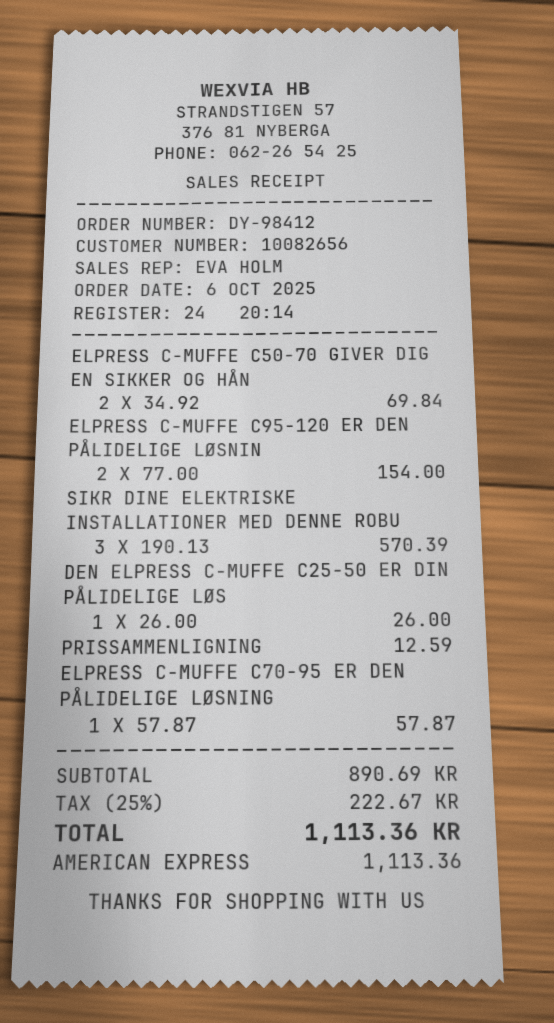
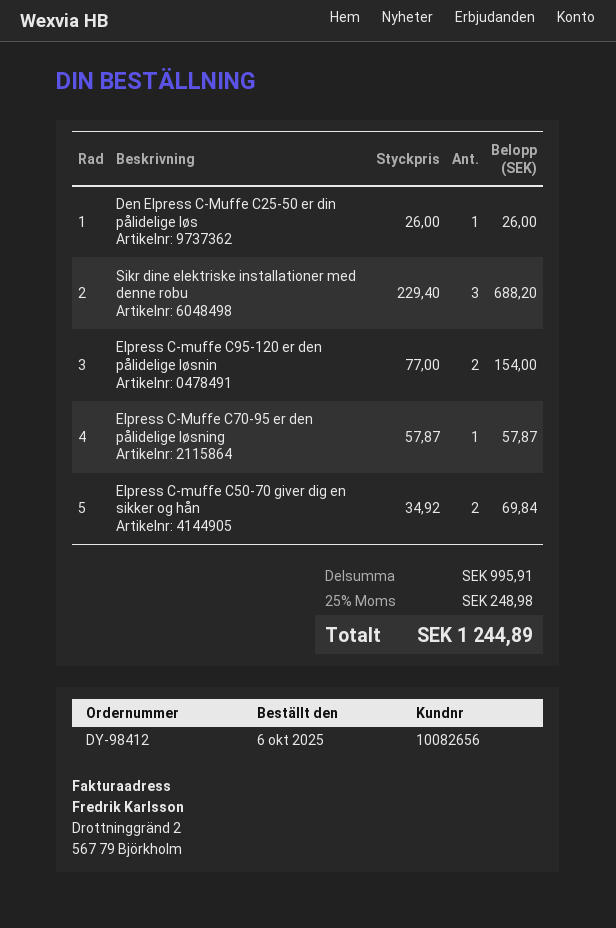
SIKR DINE ELEKTRISKE INSTALLATIONER MED DENNE ROBU: 3 x 190.13 = 570.39 -> 3 x 229.40 = 688.20
PRISSAMMENLIGNING: 1 x 12.59 = 12.59 -> none
subtotal: 890.69 -> 995.91
tax: 25% = 222.67 -> 25% = 248.98
total: 1113.36 -> 1244.89

